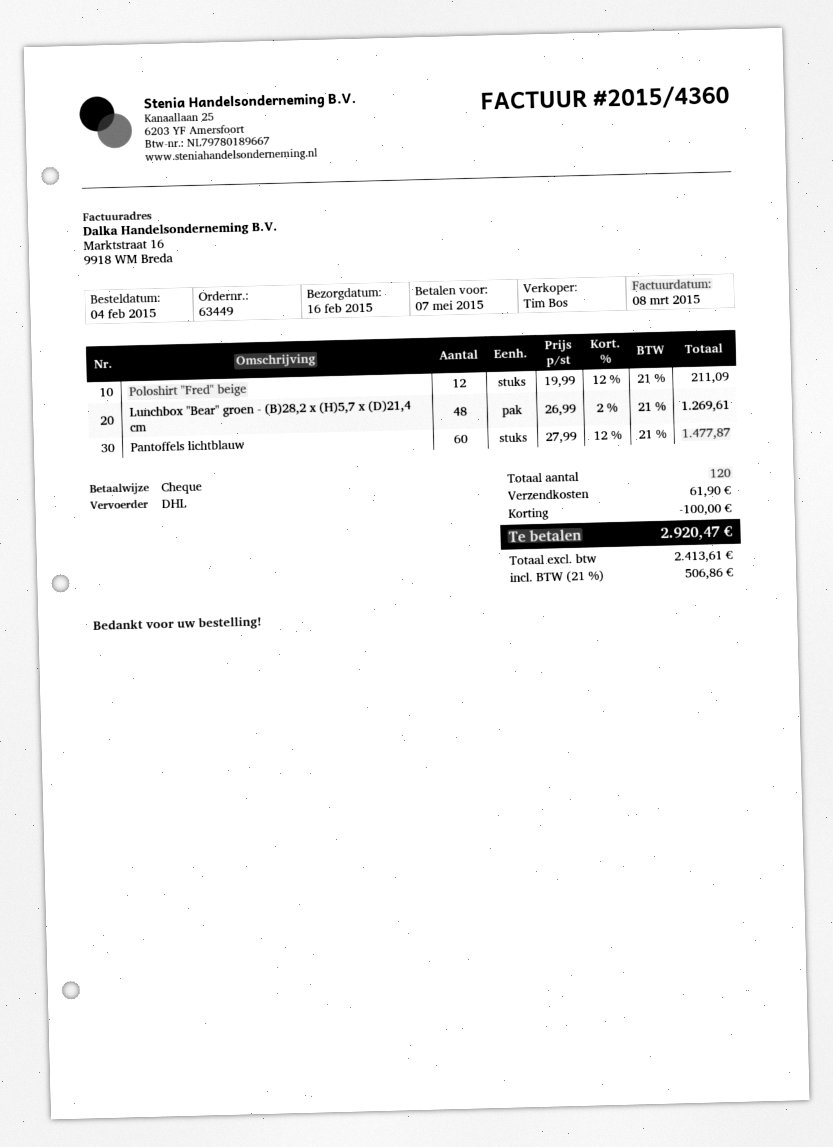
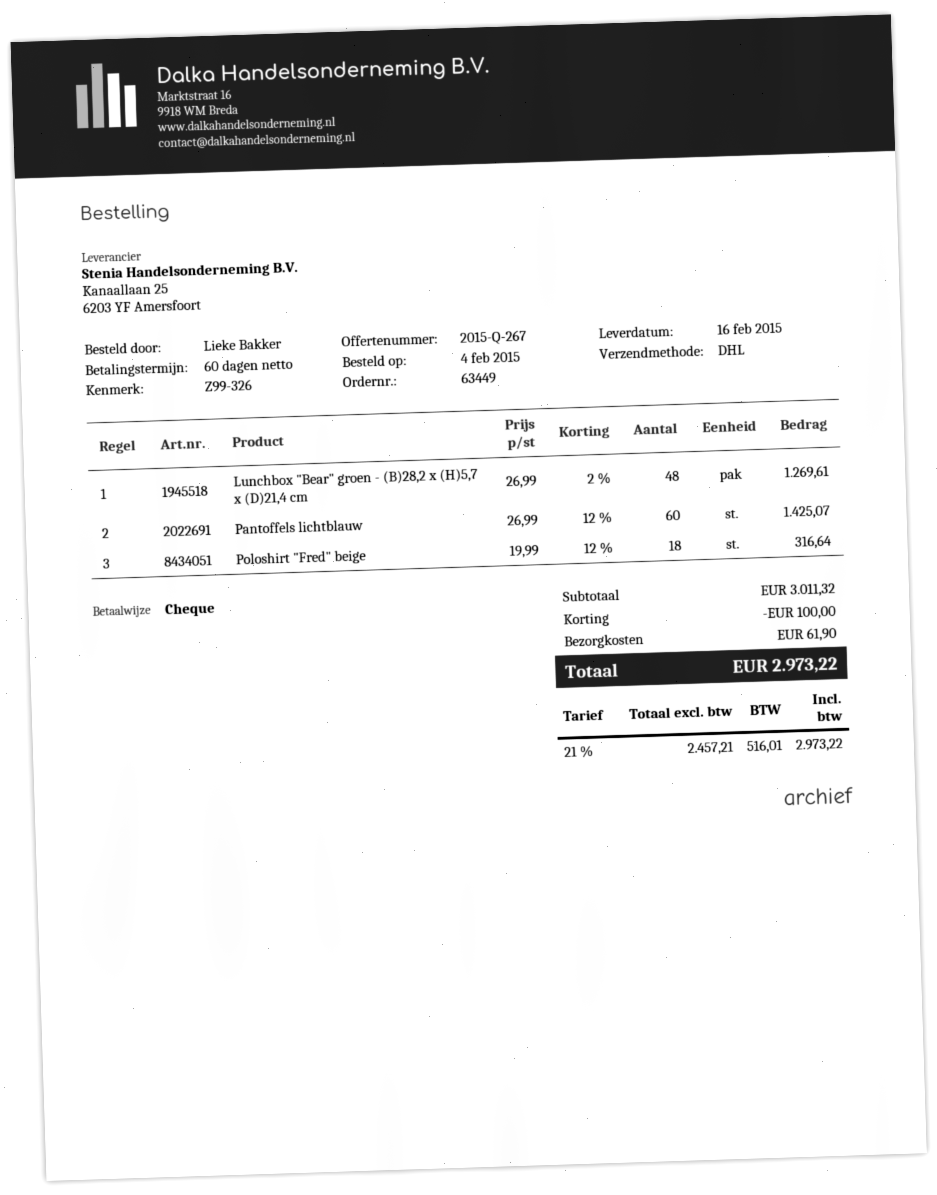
Poloshirt "Fred" beige: 12 x 19.99 - 12% = 211.09 -> 18 x 19.99 - 12% = 316.64
Pantoffels lichtblauw: 60 x 27.99 - 12% = 1477.87 -> 60 x 26.99 - 12% = 1425.07
net: 2413.61 -> 2457.21
tax: 21% = 506.86 -> 21% = 516.01
total: 2920.47 -> 2973.22

